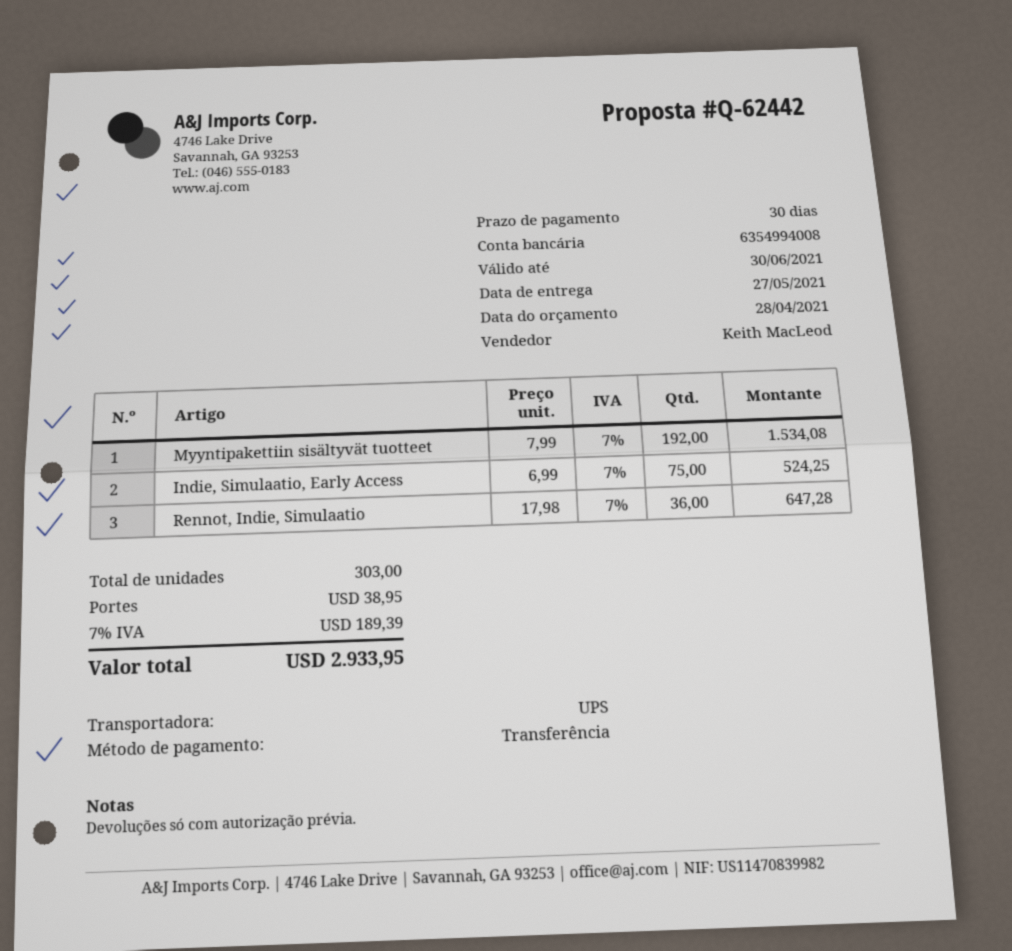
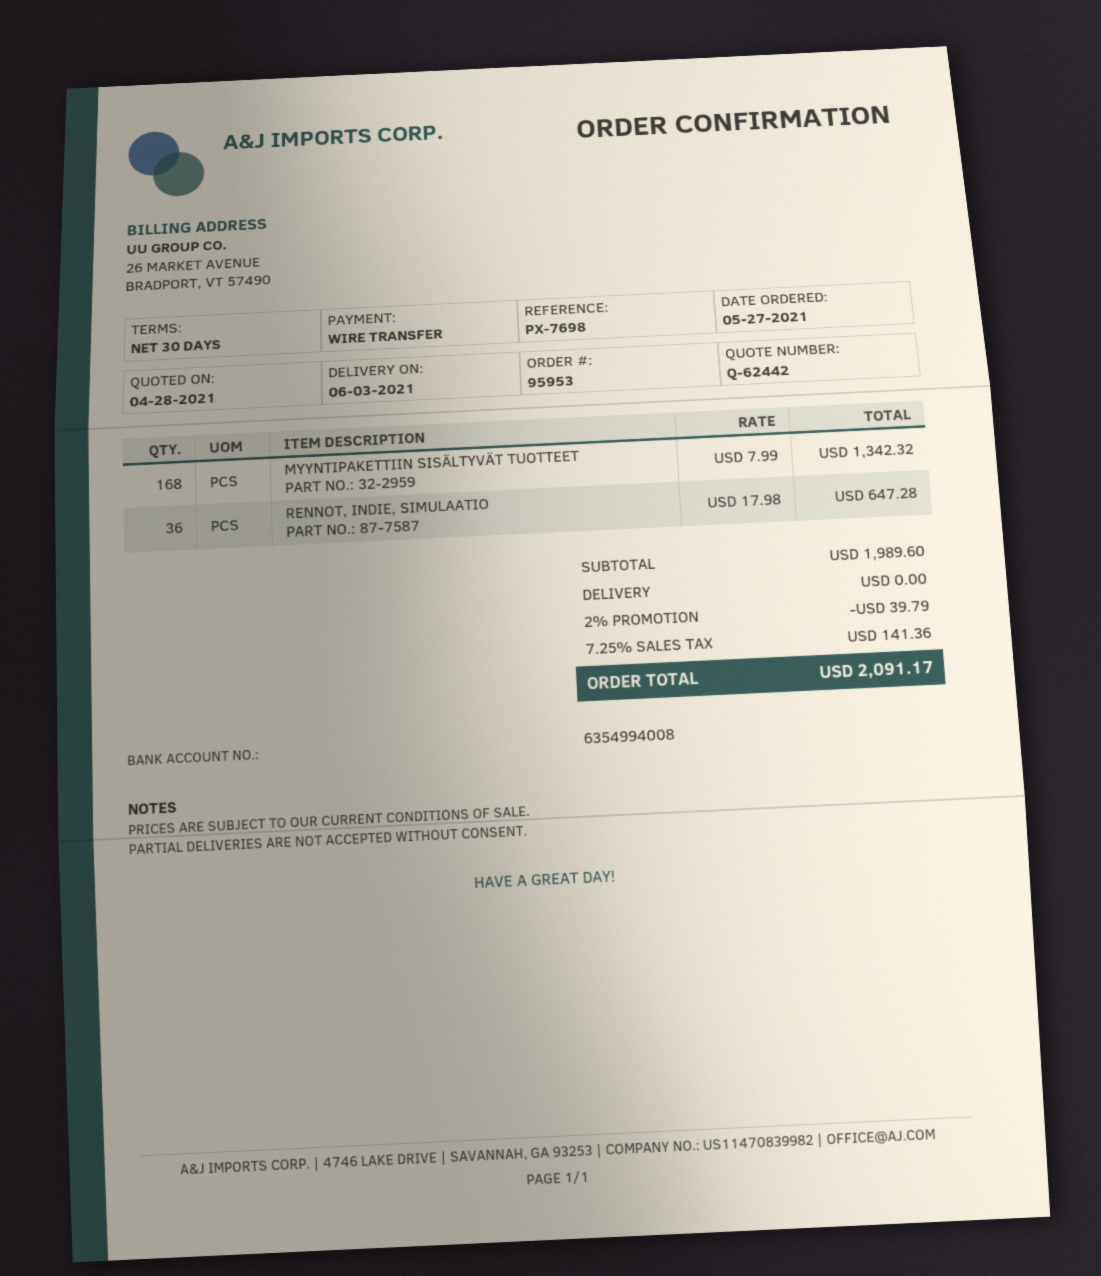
delivery date: 2021-05-27 -> 2021-06-03
Myyntipakettiin sisältyvät tuotteet: 192 x 7.99 = 1534.08 -> 168 x 7.99 = 1342.32
Indie, Simulaatio, Early Access: 75 x 6.99 = 524.25 -> none
discount: none -> 2% = 39.79
shipping: 38.95 -> 0.00
tax: 7% = 189.39 -> 7.25% = 141.36
total: 2933.95 -> 2091.17

